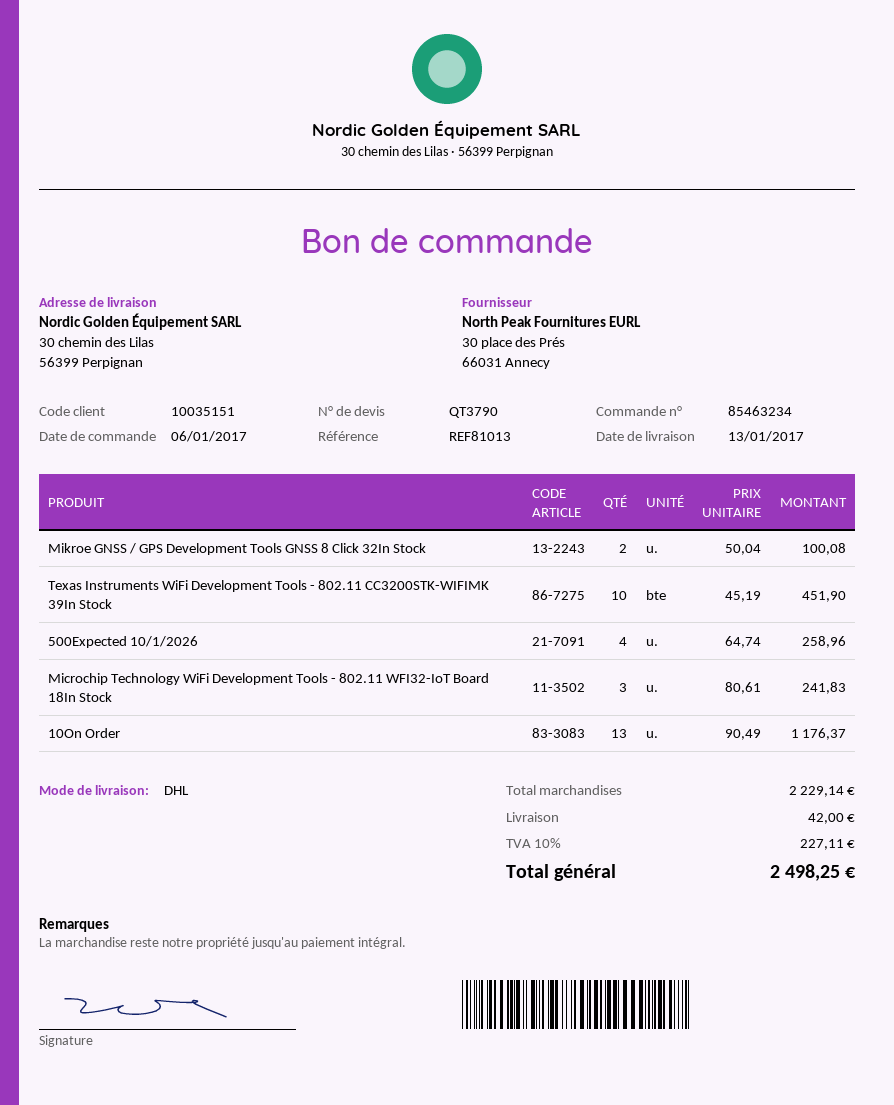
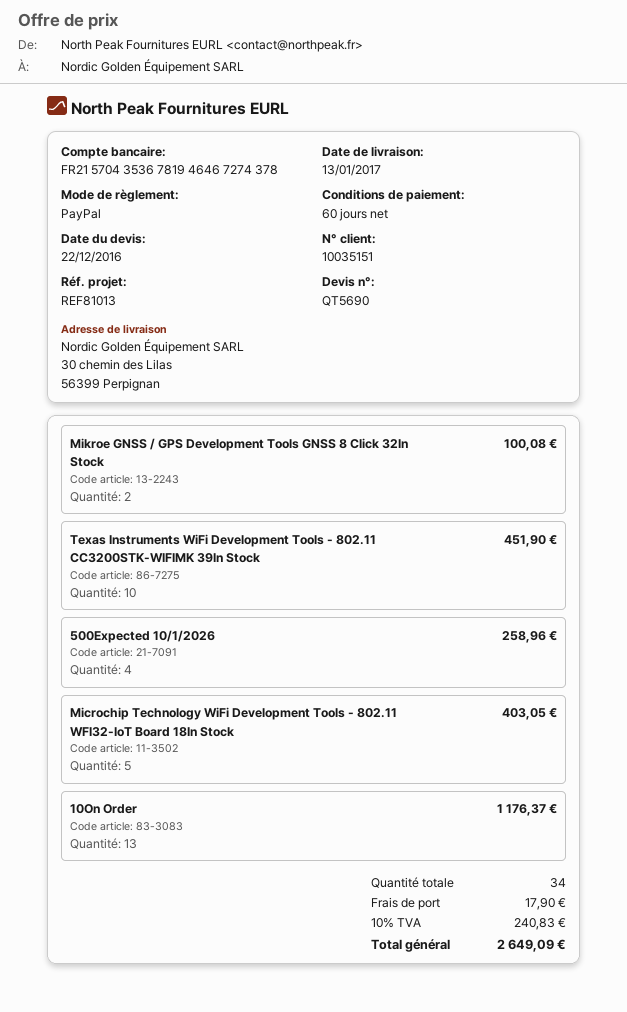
quote number: QT3790 -> QT5690
Microchip Technology WiFi Development Tools - 802.11 WFI32-IoT Board 18In Stock: 3 for 241.83 -> 5 for 403.05
shipping: 42.00 -> 17.90
tax: 10% = 227.11 -> 10% = 240.83
total: 2498.25 -> 2649.09

